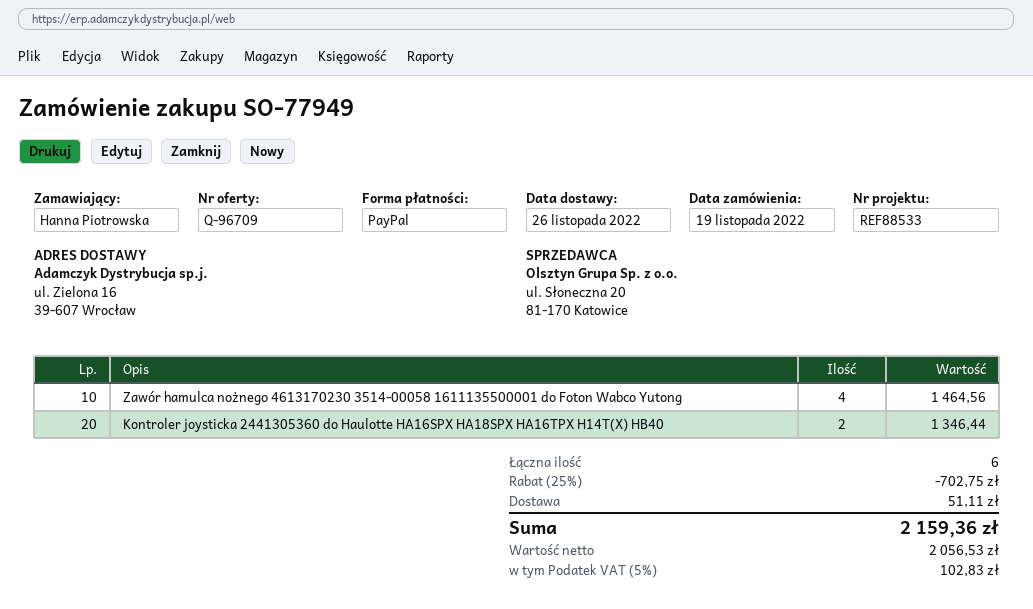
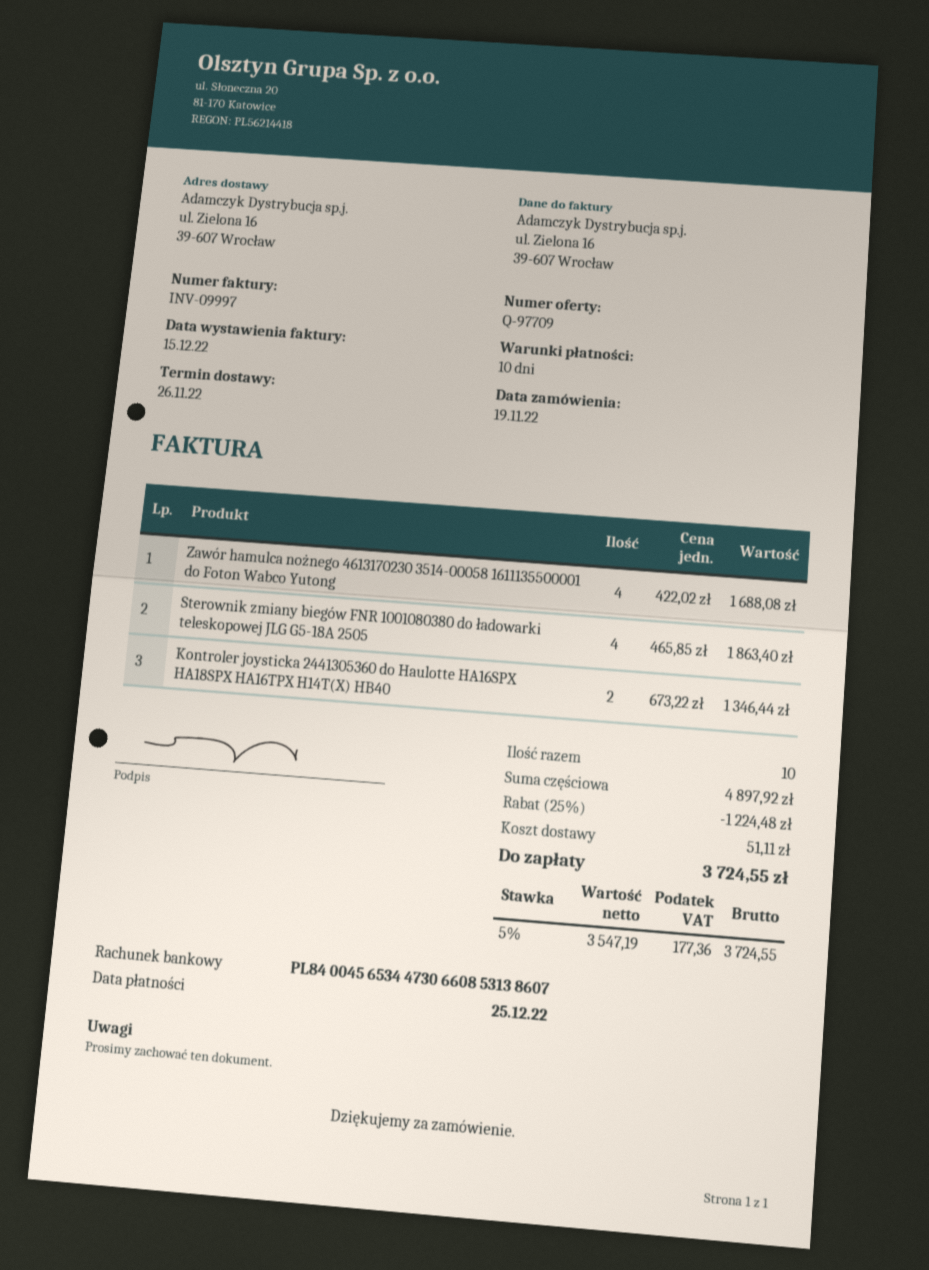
quote number: Q-96709 -> Q-97709
Zawór hamulca nożnego 4613170230 3514-00058 1611135500001 do Foton Wabco Yutong: 4 for 1464.56 -> 4 for 1688.08
Sterownik zmiany biegów FNR 1001080380 do ładowarki teleskopowej JLG G5-18A 2505: none -> 4 for 1863.40
total quantity: 6 -> 10
discount: 25% = 702.75 -> 25% = 1224.48
net: 2056.53 -> 3547.19
tax: 5% = 102.83 -> 5% = 177.36
total: 2159.36 -> 3724.55

